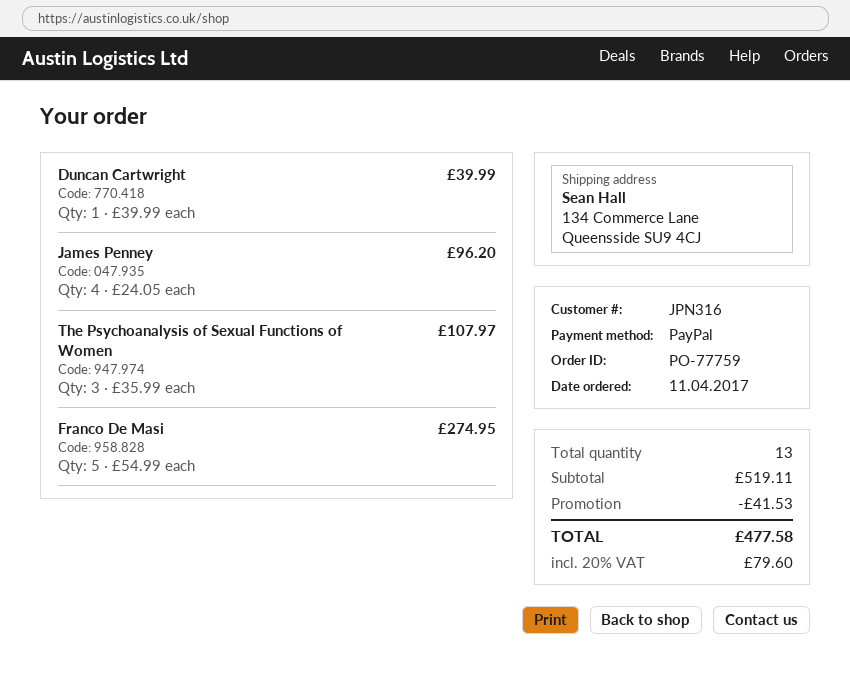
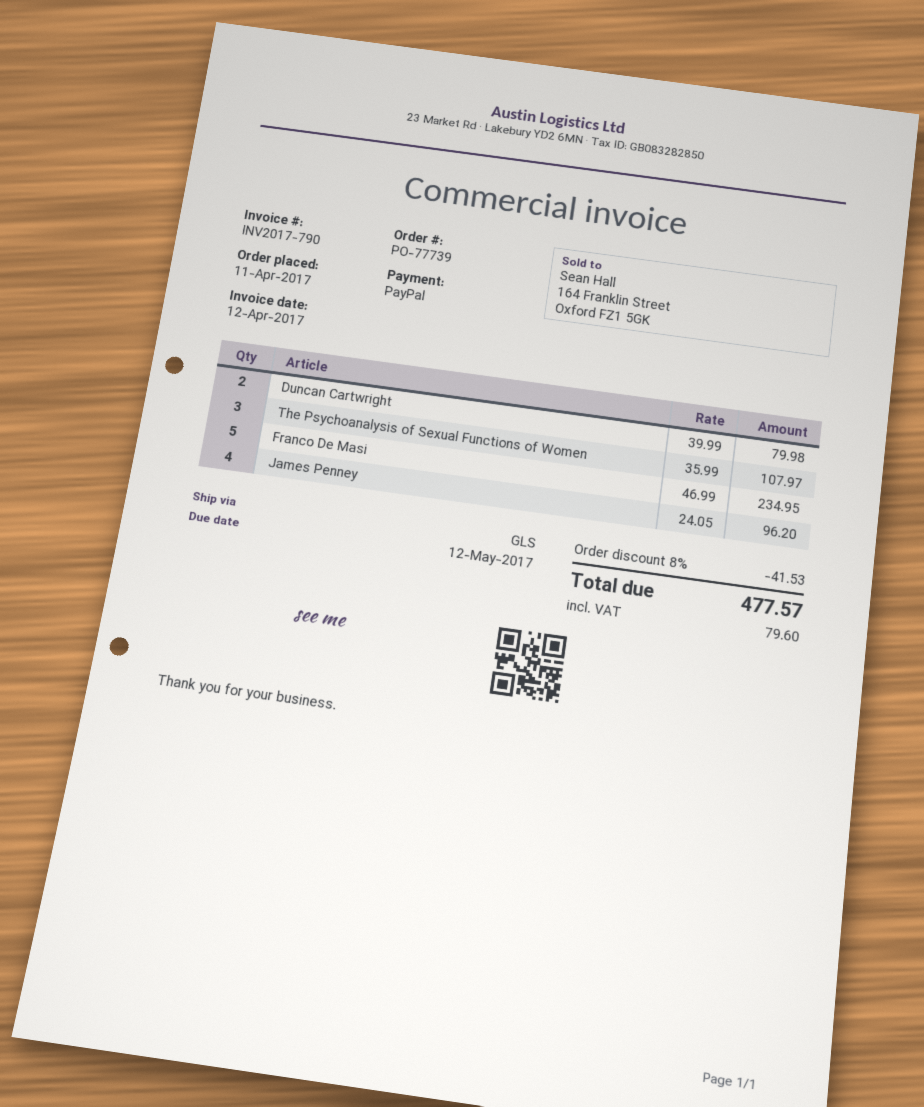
order number: PO-77759 -> PO-77739
Duncan Cartwright: 1 x 39.99 = 39.99 -> 2 x 39.99 = 79.98
Franco De Masi: 5 x 54.99 = 274.95 -> 5 x 46.99 = 234.95
total: 477.58 -> 477.57

